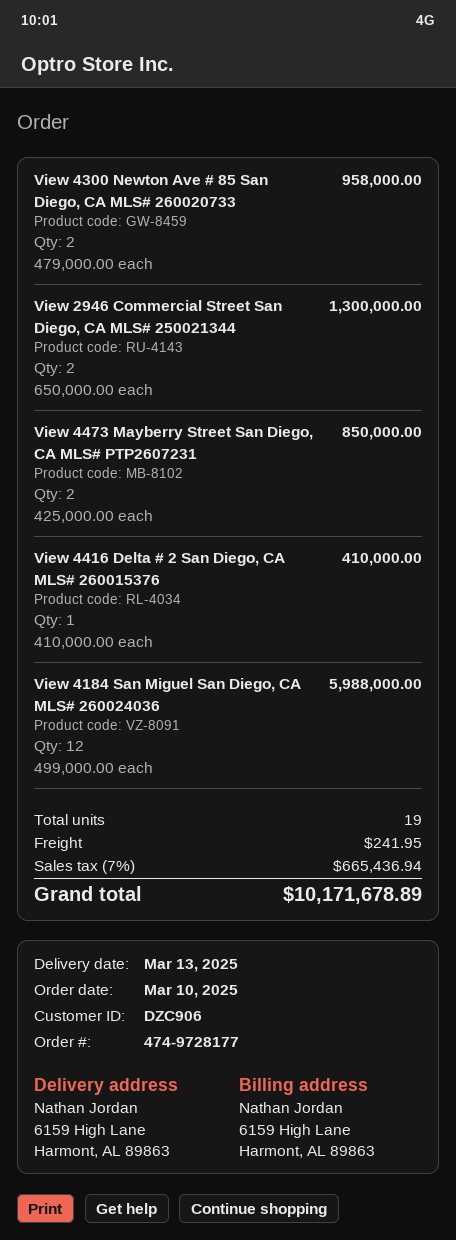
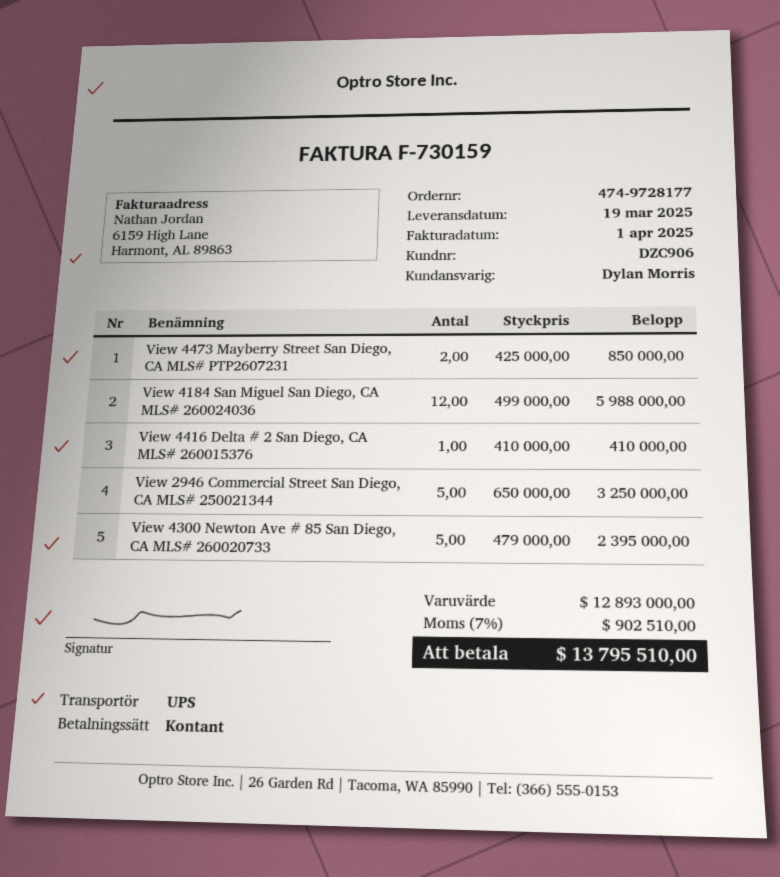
delivery date: 2025-03-13 -> 2025-03-19
View 4300 Newton Ave # 85 San Diego, CA MLS# 260020733: 2 x 479000.00 = 958000.00 -> 5 x 479000.00 = 2395000.00
View 2946 Commercial Street San Diego, CA MLS# 250021344: 2 x 650000.00 = 1300000.00 -> 5 x 650000.00 = 3250000.00
shipping: 241.95 -> none
tax: 7% = 665436.94 -> 7% = 902510.00
total: 10171678.89 -> 13795510.00

